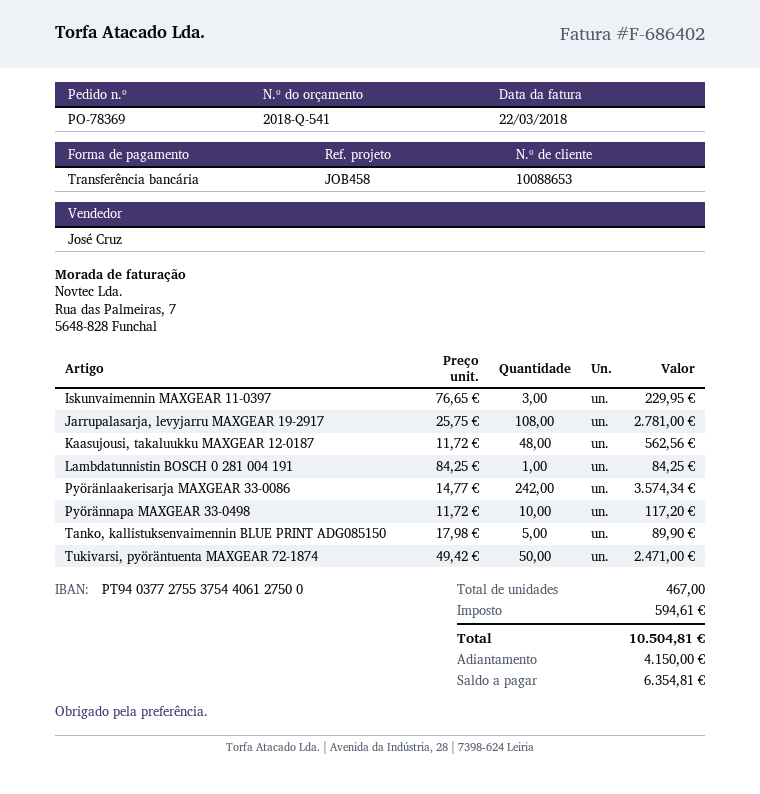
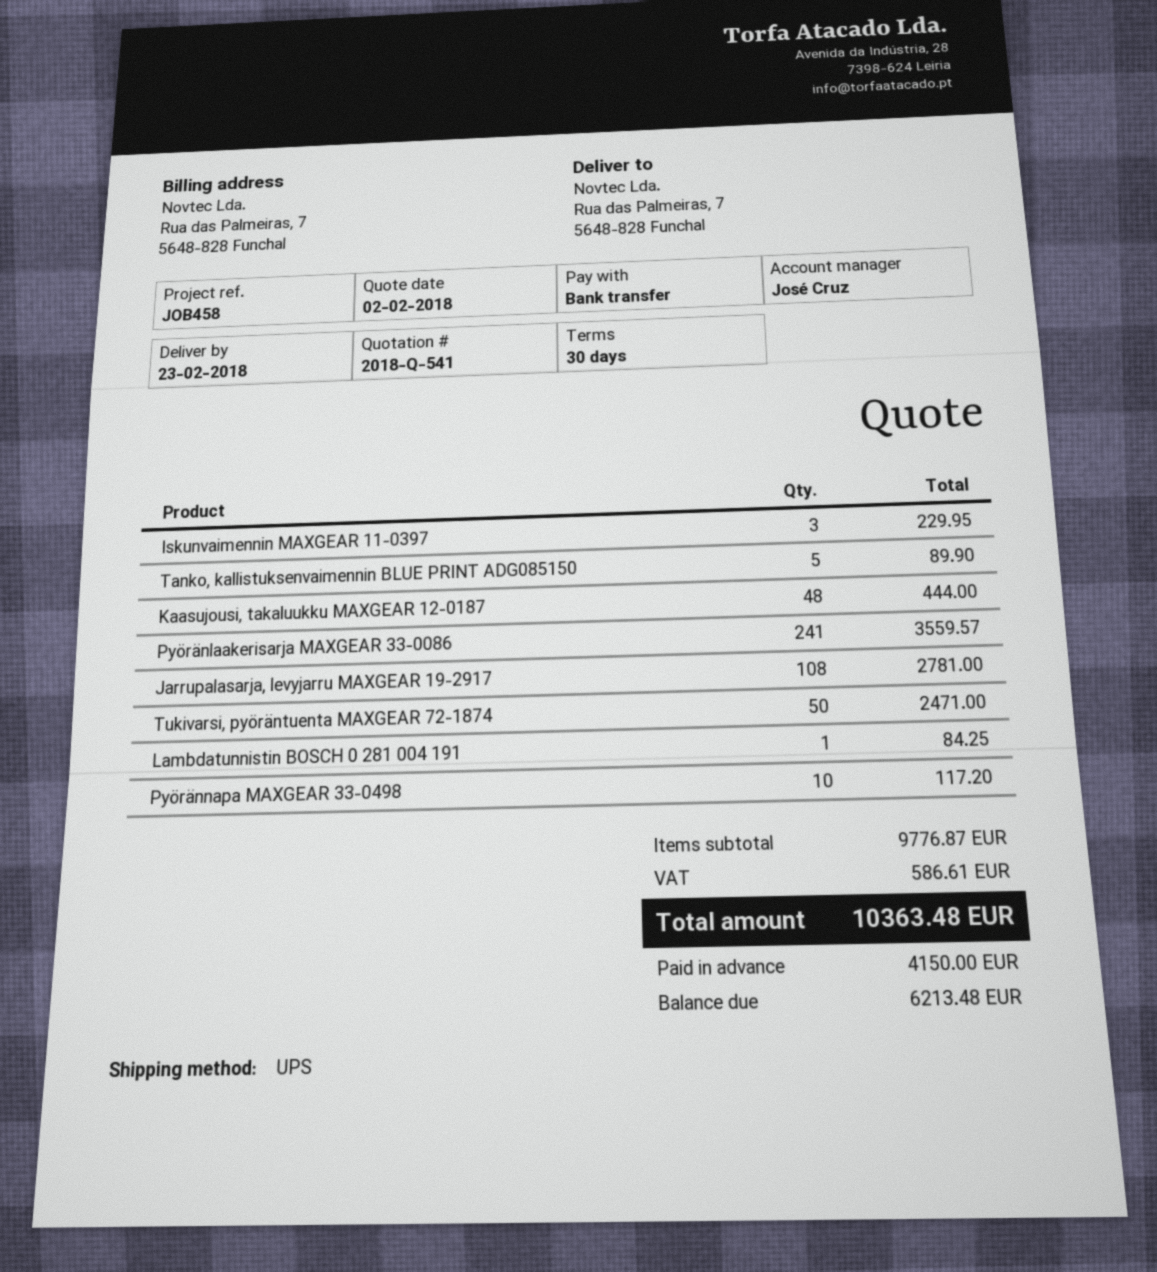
Kaasujousi, takaluukku MAXGEAR 12-0187: 48 for 562.56 -> 48 for 444.00
Pyöränlaakerisarja MAXGEAR 33-0086: 242 for 3574.34 -> 241 for 3559.57
tax: 594.61 -> 586.61
total: 10504.81 -> 10363.48
balance: 6354.81 -> 6213.48

